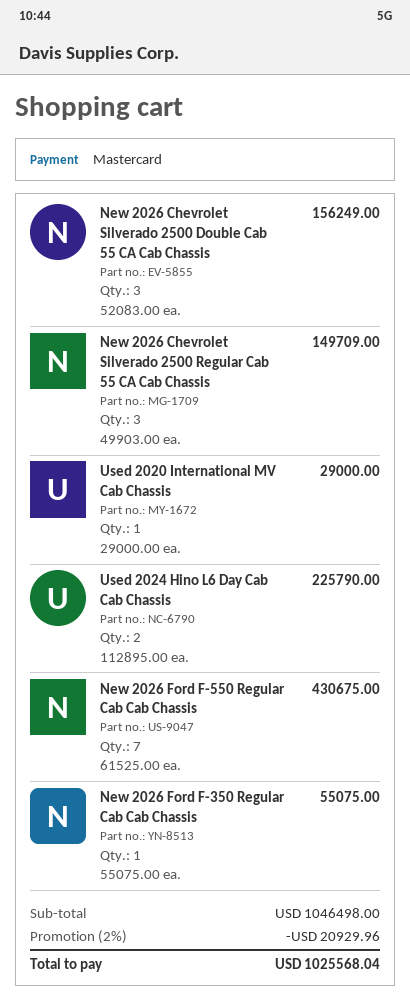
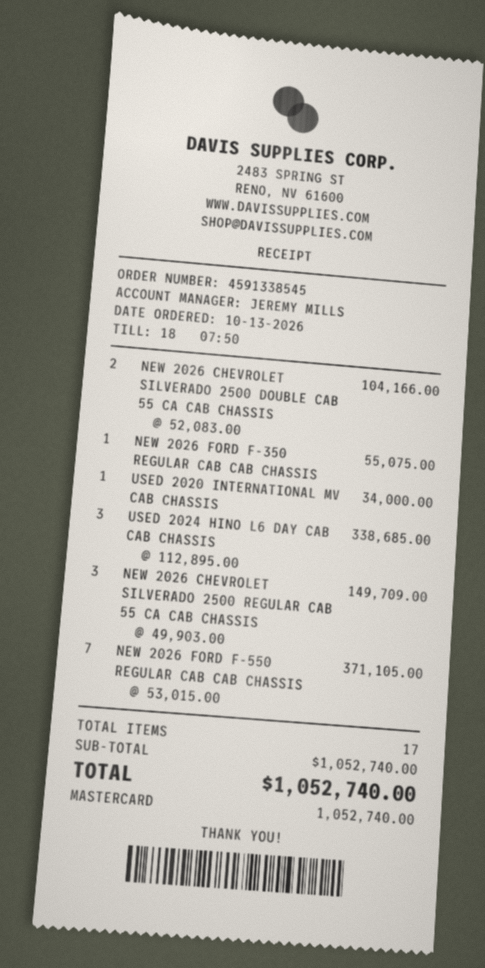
New 2026 Chevrolet Silverado 2500 Double Cab 55 CA Cab Chassis: 3 x 52083.00 = 156249.00 -> 2 x 52083.00 = 104166.00
Used 2020 International MV Cab Chassis: 1 x 29000.00 = 29000.00 -> 1 x 34000.00 = 34000.00
Used 2024 Hino L6 Day Cab Cab Chassis: 2 x 112895.00 = 225790.00 -> 3 x 112895.00 = 338685.00
New 2026 Ford F-550 Regular Cab Cab Chassis: 7 x 61525.00 = 430675.00 -> 7 x 53015.00 = 371105.00
subtotal: 1046498.00 -> 1052740.00
discount: 2% = 20929.96 -> none
total: 1025568.04 -> 1052740.00

